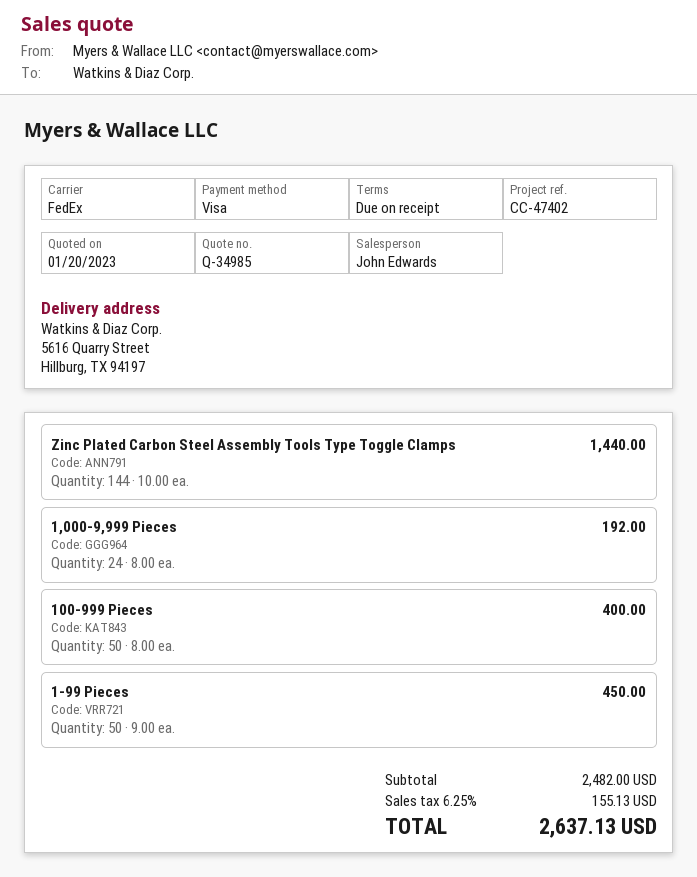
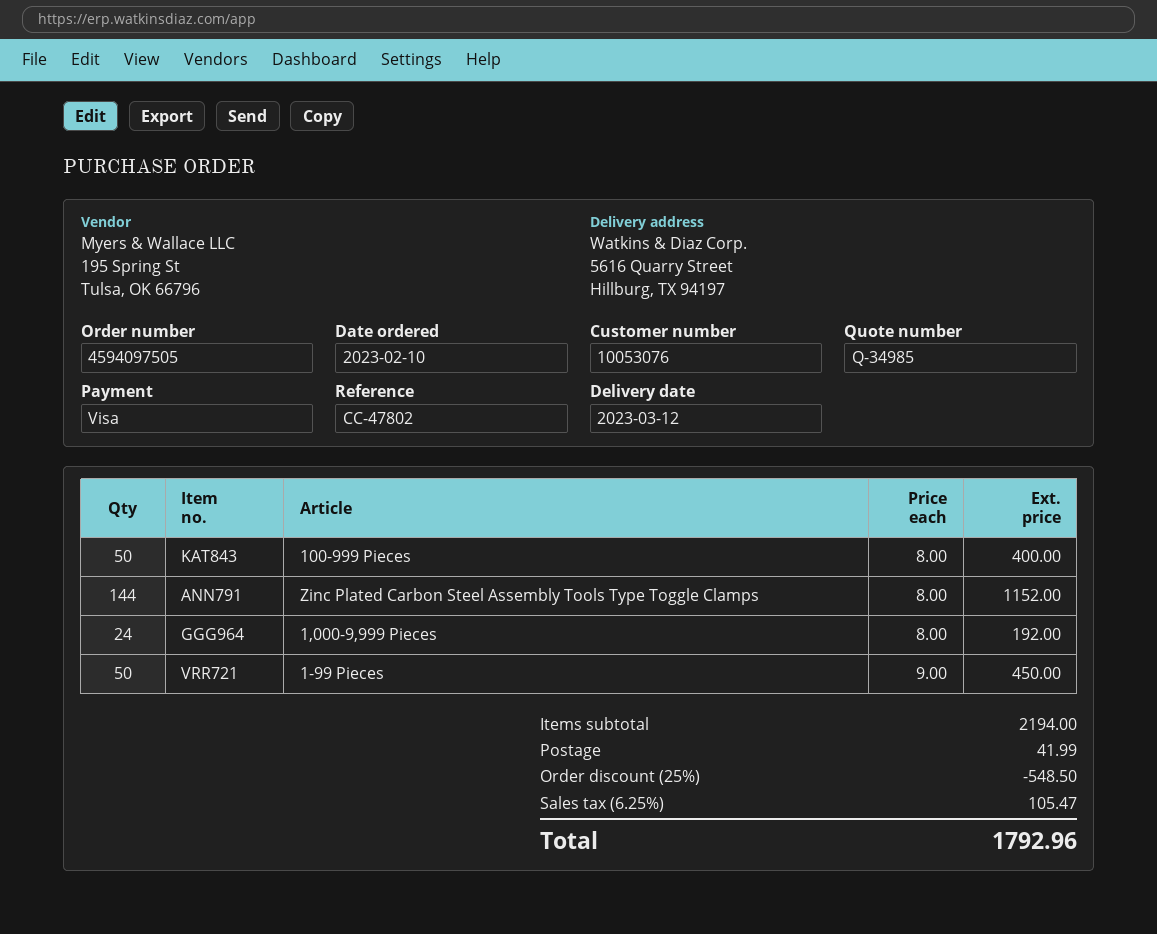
reference: CC-47402 -> CC-47802
Zinc Plated Carbon Steel Assembly Tools Type Toggle Clamps: 144 x 10.00 = 1440.00 -> 144 x 8.00 = 1152.00
subtotal: 2482.00 -> 2194.00
discount: none -> 25% = 548.50
shipping: none -> 41.99
tax: 6.25% = 155.13 -> 6.25% = 105.47
total: 2637.13 -> 1792.96

